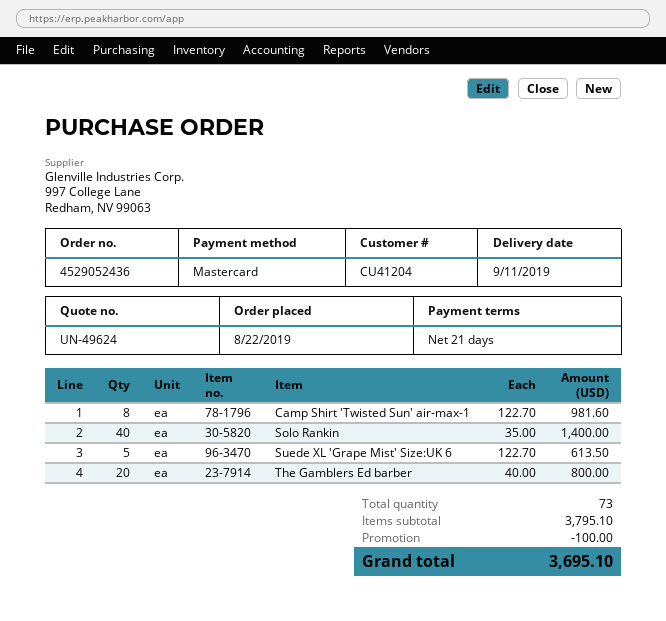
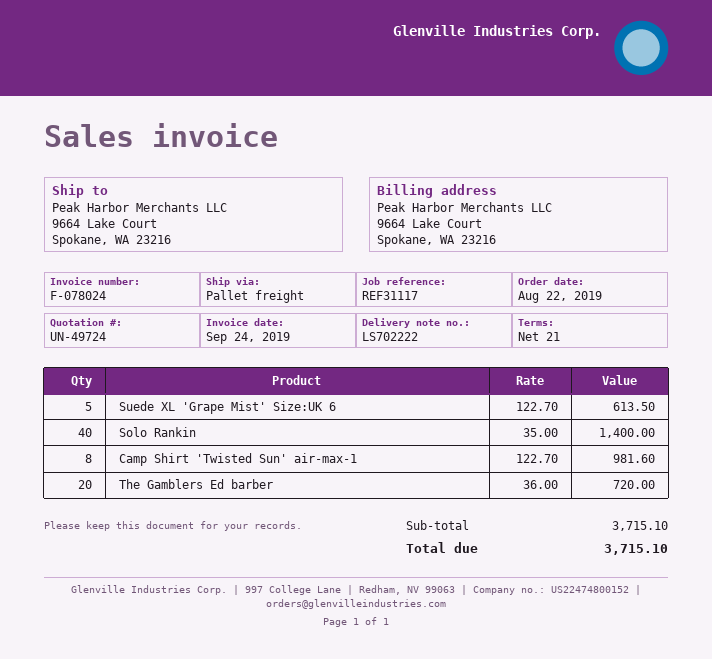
quote number: UN-49624 -> UN-49724
The Gamblers Ed barber: 20 x 40.00 = 800.00 -> 20 x 36.00 = 720.00
subtotal: 3795.10 -> 3715.10
discount: 100.00 -> none
total: 3695.10 -> 3715.10

